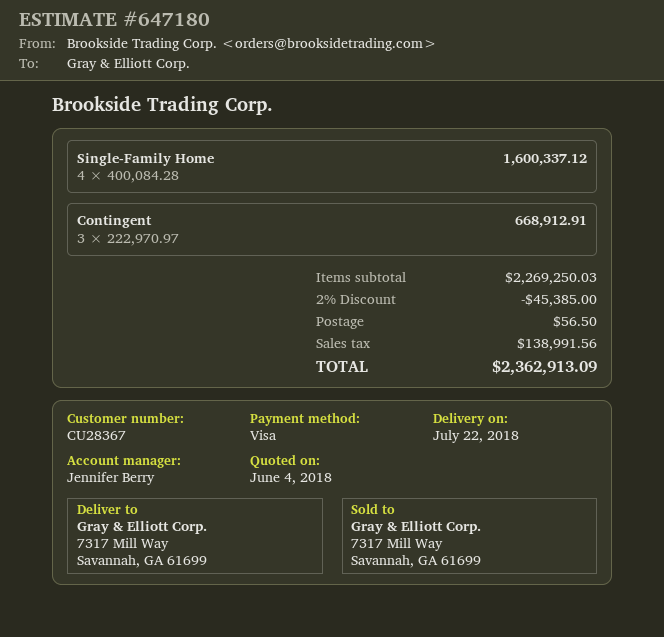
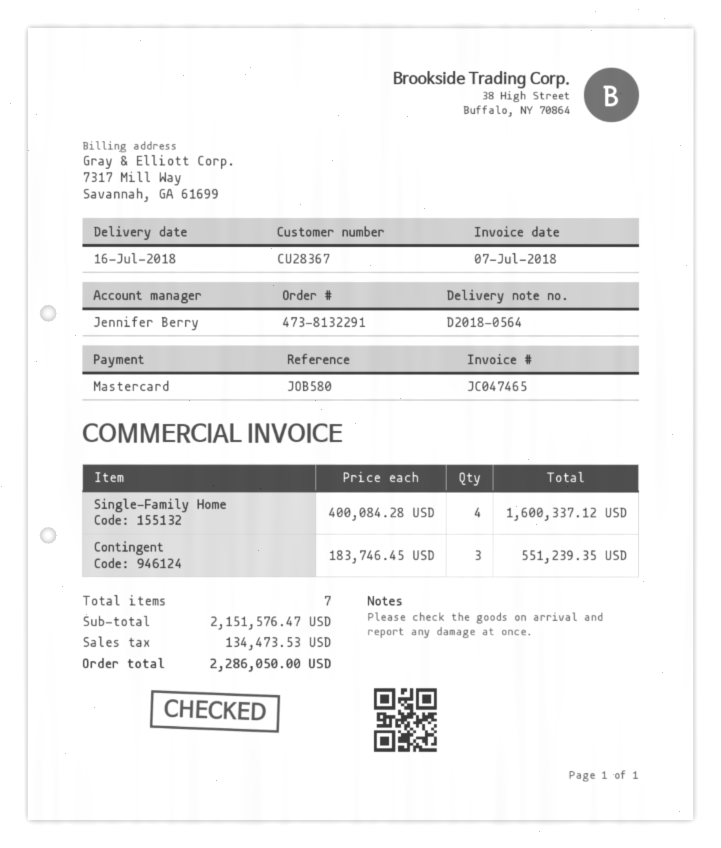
delivery date: 2018-07-22 -> 2018-07-16
payment method: Visa -> Mastercard
Contingent: 3 x 222970.97 = 668912.91 -> 3 x 183746.45 = 551239.35
subtotal: 2269250.03 -> 2151576.47
discount: 2% = 45385.00 -> none
shipping: 56.50 -> none
tax: 138991.56 -> 134473.53
total: 2362913.09 -> 2286050.00

